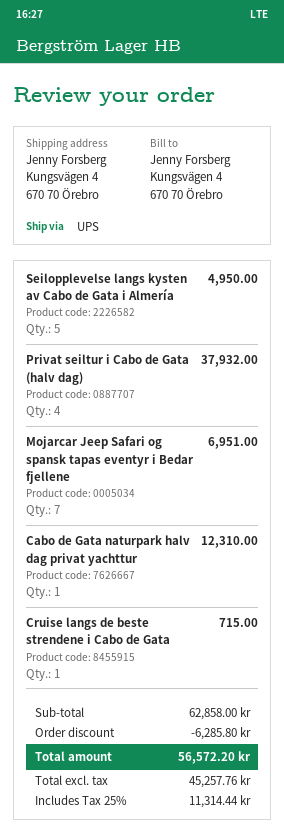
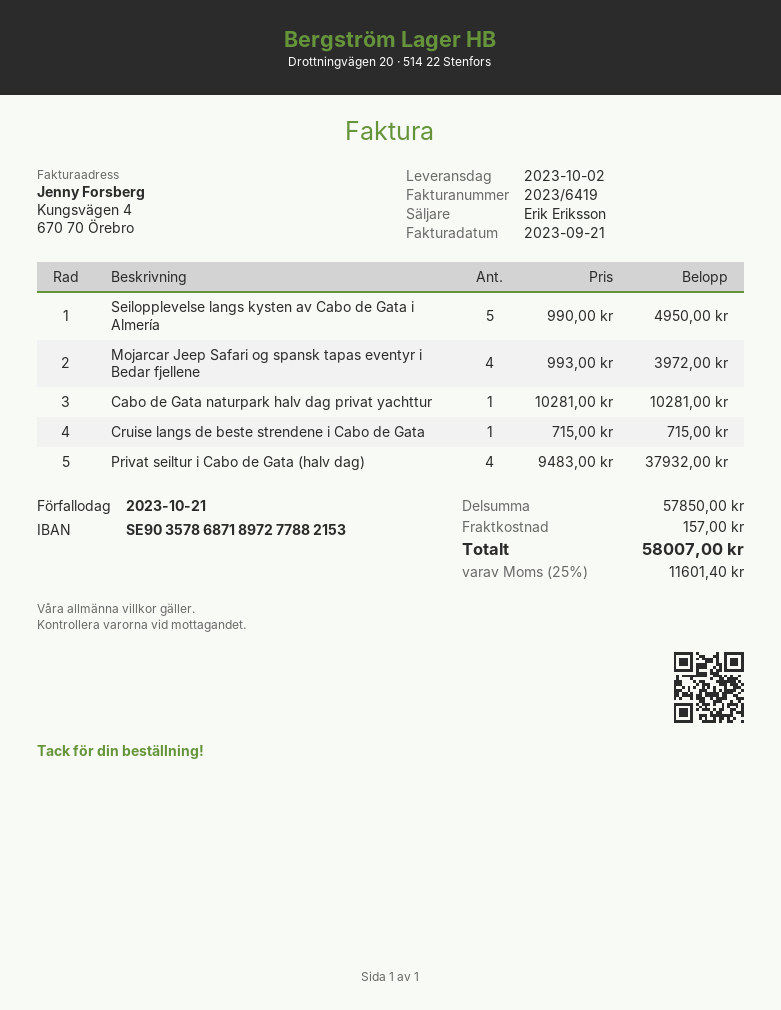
Mojarcar Jeep Safari og spansk tapas eventyr i Bedar fjellene: 7 for 6951.00 -> 4 for 3972.00
Cabo de Gata naturpark halv dag privat yachttur: 1 for 12310.00 -> 1 for 10281.00
subtotal: 62858.00 -> 57850.00
discount: 6285.80 -> none
shipping: none -> 157.00
tax: 25% = 11314.44 -> 25% = 11601.40
total: 56572.20 -> 58007.00

